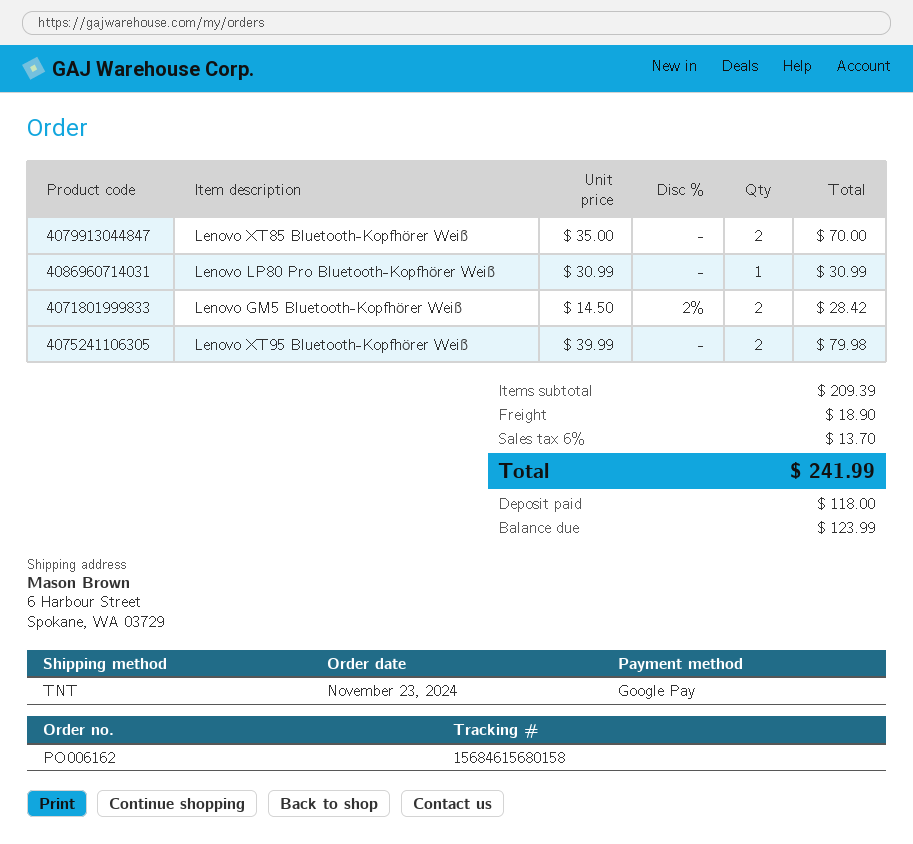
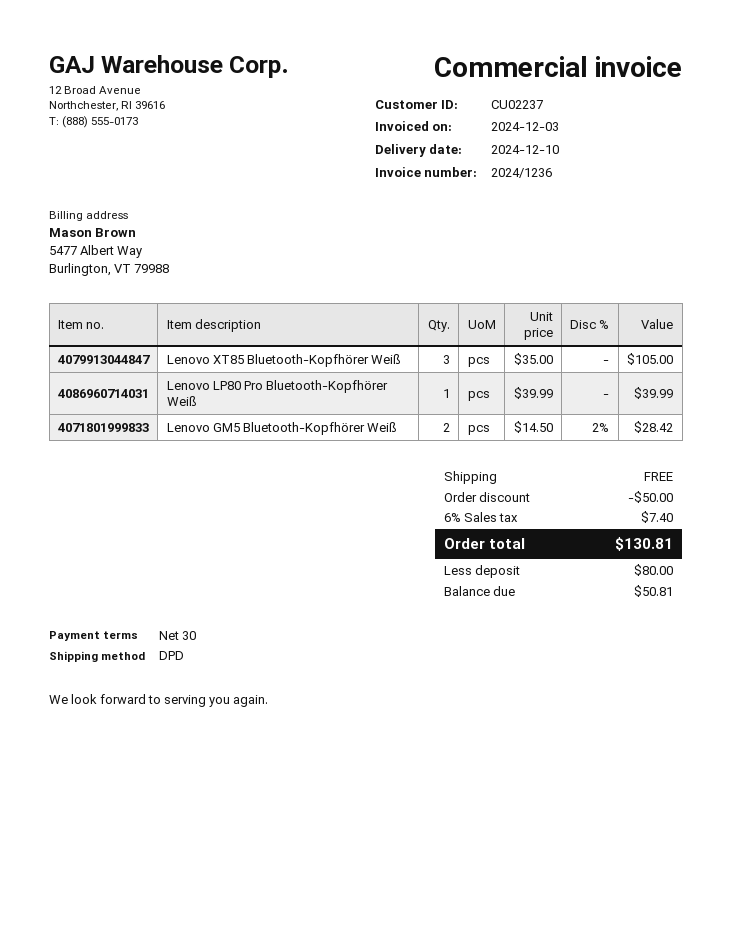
shipping method: TNT -> DPD
Lenovo XT85 Bluetooth-Kopfhörer Weiß: 2 x 35.00 = 70.00 -> 3 x 35.00 = 105.00
Lenovo LP80 Pro Bluetooth-Kopfhörer Weiß: 1 x 30.99 = 30.99 -> 1 x 39.99 = 39.99
Lenovo XT95 Bluetooth-Kopfhörer Weiß: 2 x 39.99 = 79.98 -> none
discount: none -> 50.00
shipping: 18.90 -> 0.00
tax: 6% = 13.70 -> 6% = 7.40
total: 241.99 -> 130.81
deposit: 118.00 -> 80.00
balance: 123.99 -> 50.81

